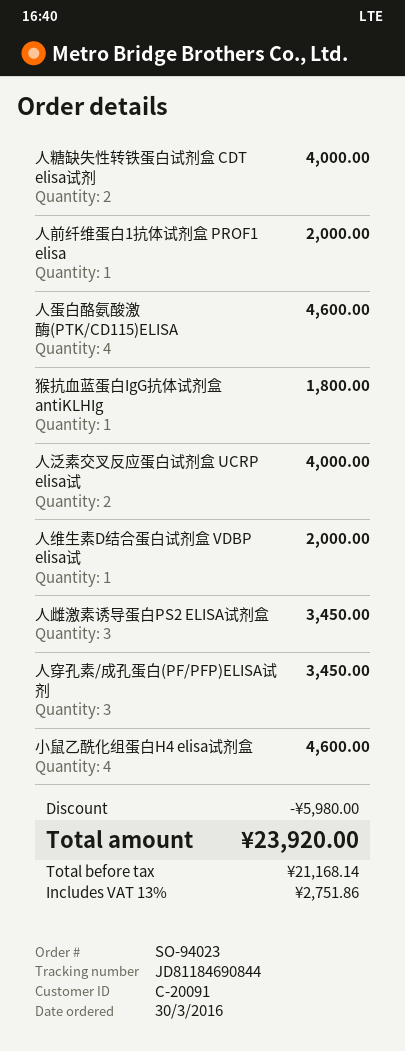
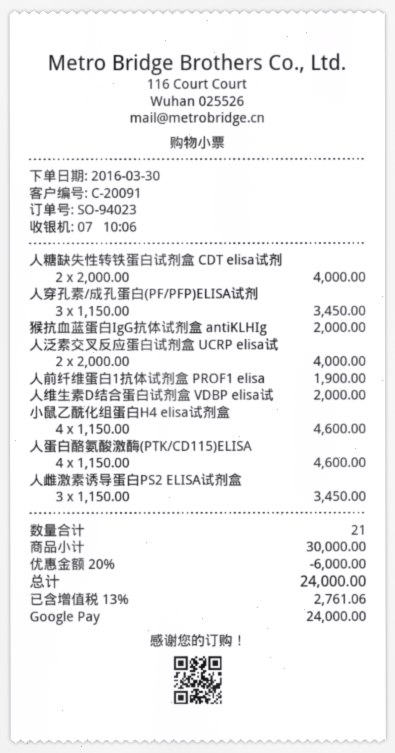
人前纤维蛋白1抗体试剂盒 PROF1 elisa: 1 for 2000.00 -> 1 for 1900.00
猴抗血蓝蛋白IgG抗体试剂盒 antiKLHIg: 1 for 1800.00 -> 1 for 2000.00
discount: 5980.00 -> 6000.00
tax: 13% = 2751.86 -> 13% = 2761.06
total: 23920.00 -> 24000.00

